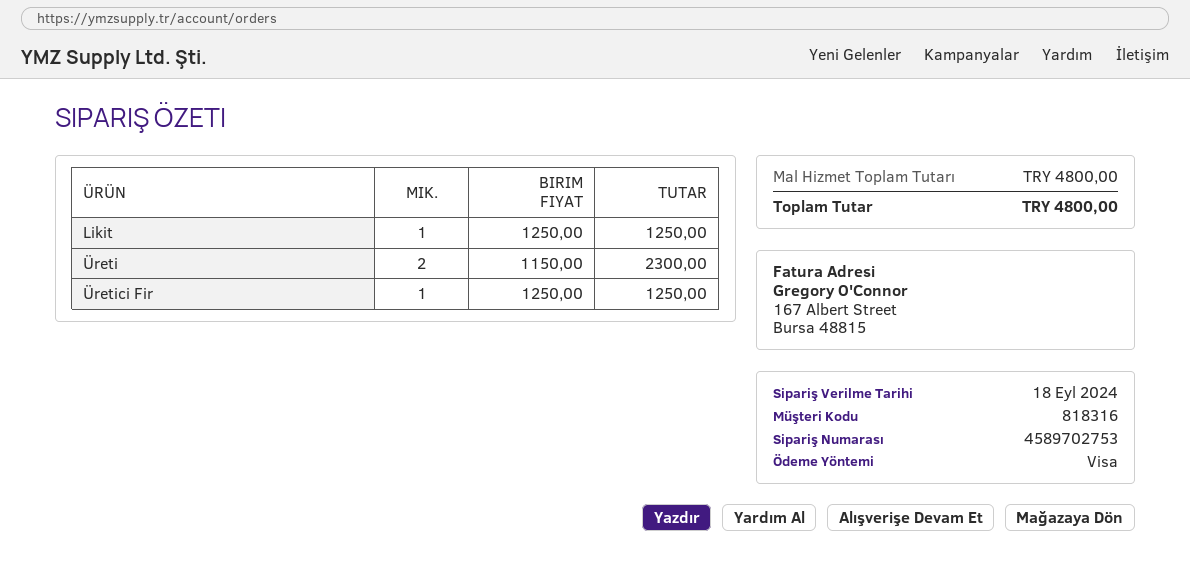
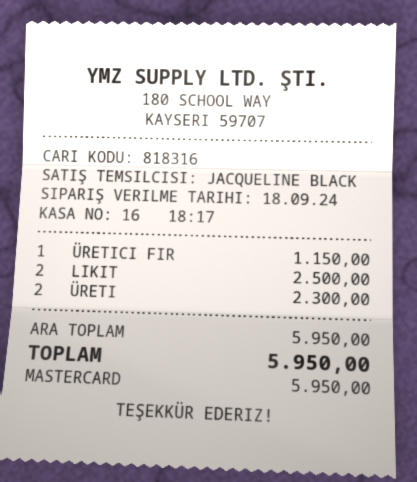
payment method: Visa -> Mastercard
Likit: 1 for 1250.00 -> 2 for 2500.00
Üretici Fir: 1 for 1250.00 -> 1 for 1150.00
subtotal: 4800.00 -> 5950.00
total: 4800.00 -> 5950.00

